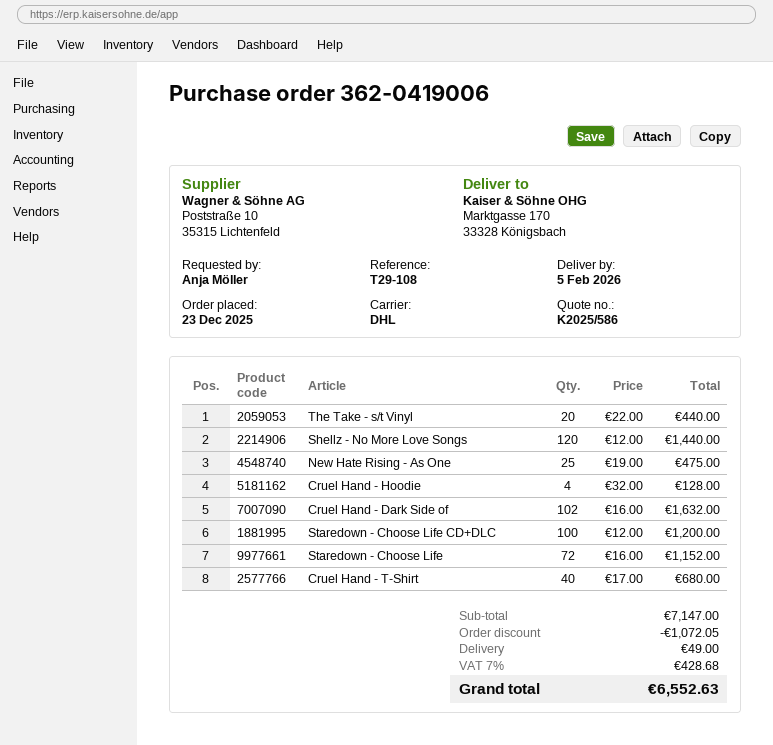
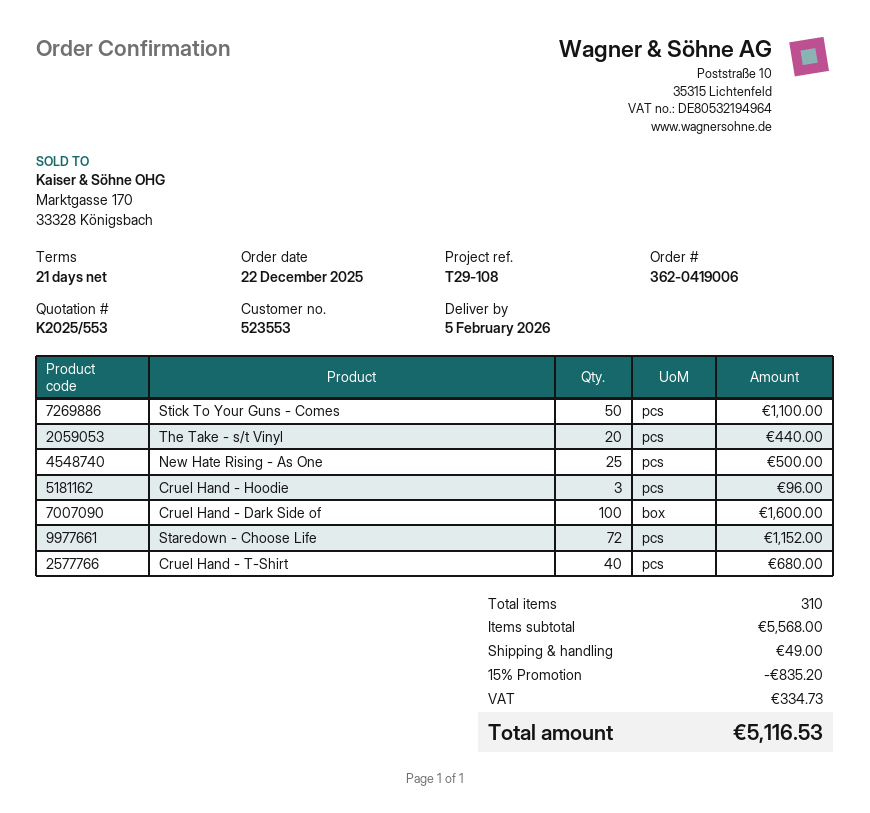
quote number: K2025/586 -> K2025/553
order date: 2025-12-23 -> 2025-12-22
Shellz - No More Love Songs: 120 for 1440.00 -> none
New Hate Rising - As One: 25 for 475.00 -> 25 for 500.00
Cruel Hand - Hoodie: 4 for 128.00 -> 3 for 96.00
Cruel Hand - Dark Side of: 102 for 1632.00 -> 100 for 1600.00
Staredown - Choose Life CD+DLC: 100 for 1200.00 -> none
Stick To Your Guns - Comes: none -> 50 for 1100.00
subtotal: 7147.00 -> 5568.00
discount: 1072.05 -> 835.20
tax: 428.68 -> 334.73
total: 6552.63 -> 5116.53

